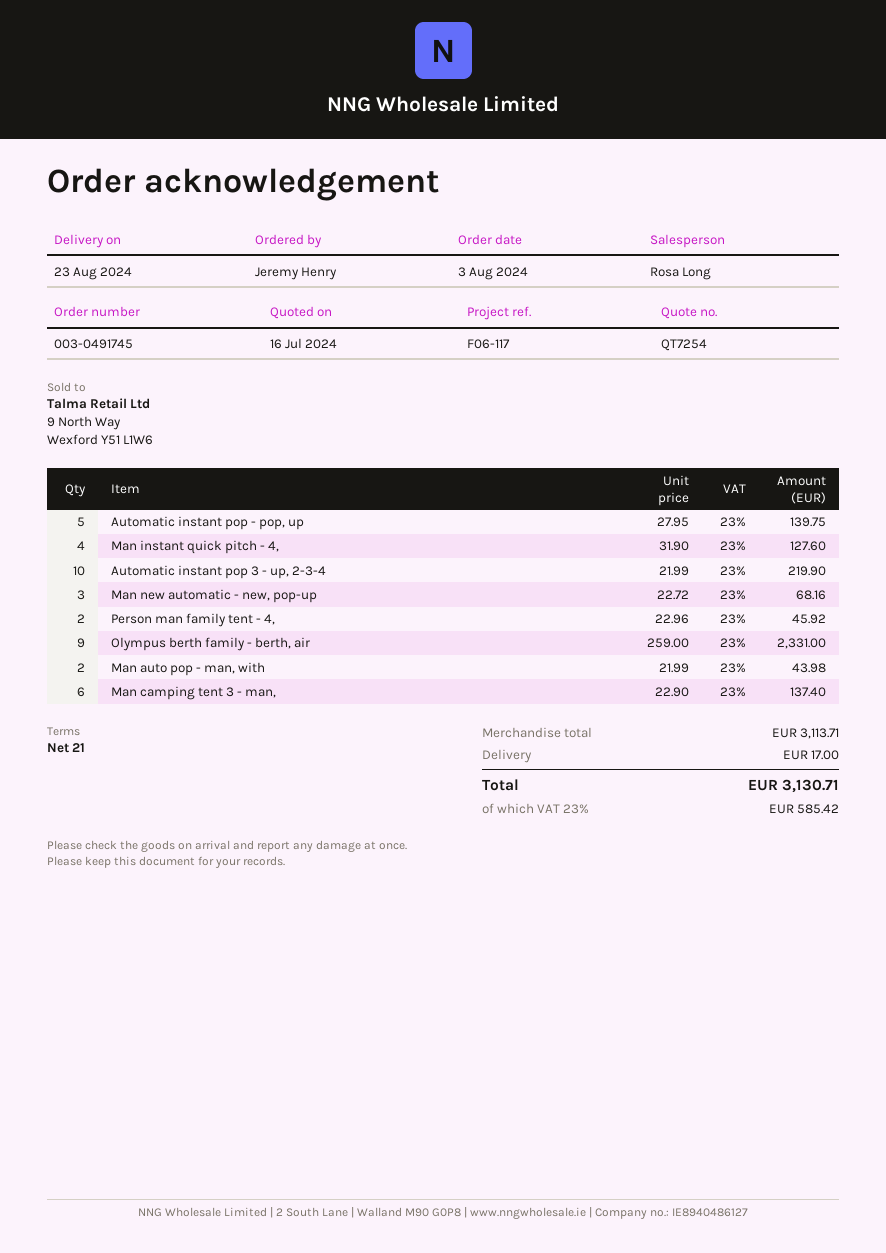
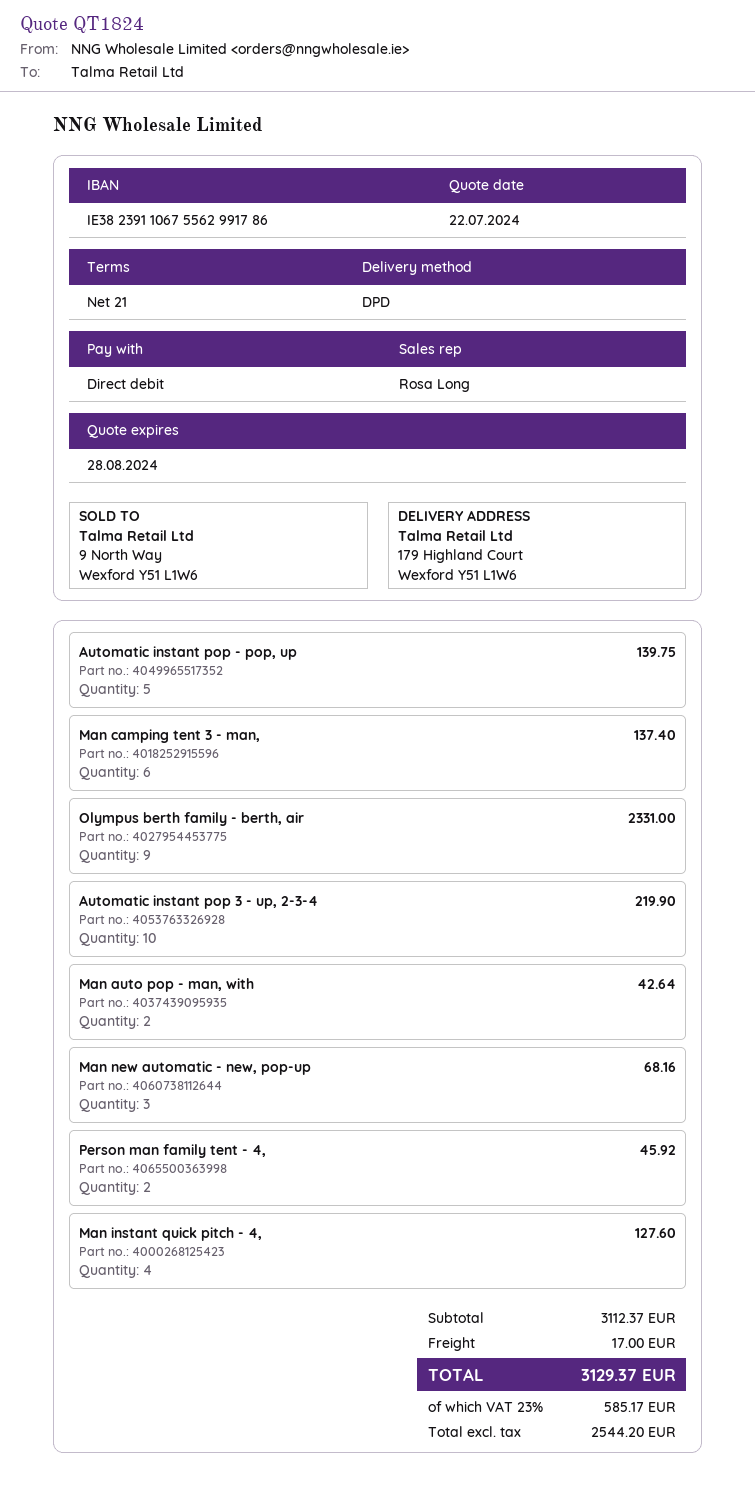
quote number: QT7254 -> QT1824
quote date: 2024-07-16 -> 2024-07-22
Man auto pop - man, with: 2 for 43.98 -> 2 for 42.64
subtotal: 3113.71 -> 3112.37
tax: 23% = 585.42 -> 23% = 585.17
total: 3130.71 -> 3129.37

